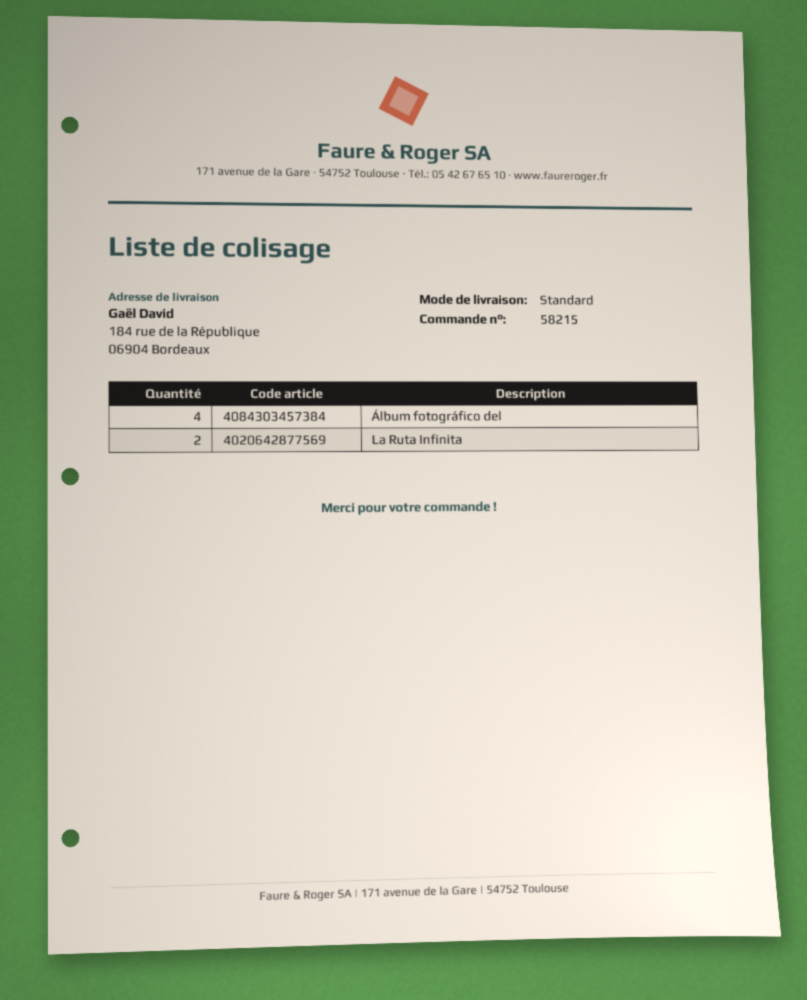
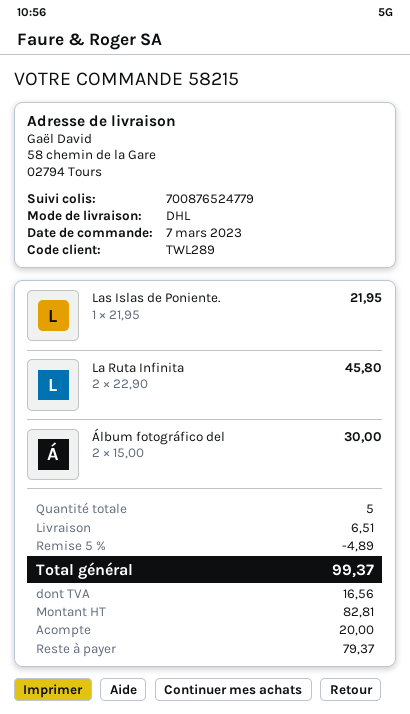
shipping method: standard -> DHL
ship to: 184 rue de la République, 06904 Bordeaux -> 58 chemin de la Gare, 02794 Tours
Álbum fotográfico del: 4 -> 2
Las Islas de Poniente.: none -> 1

